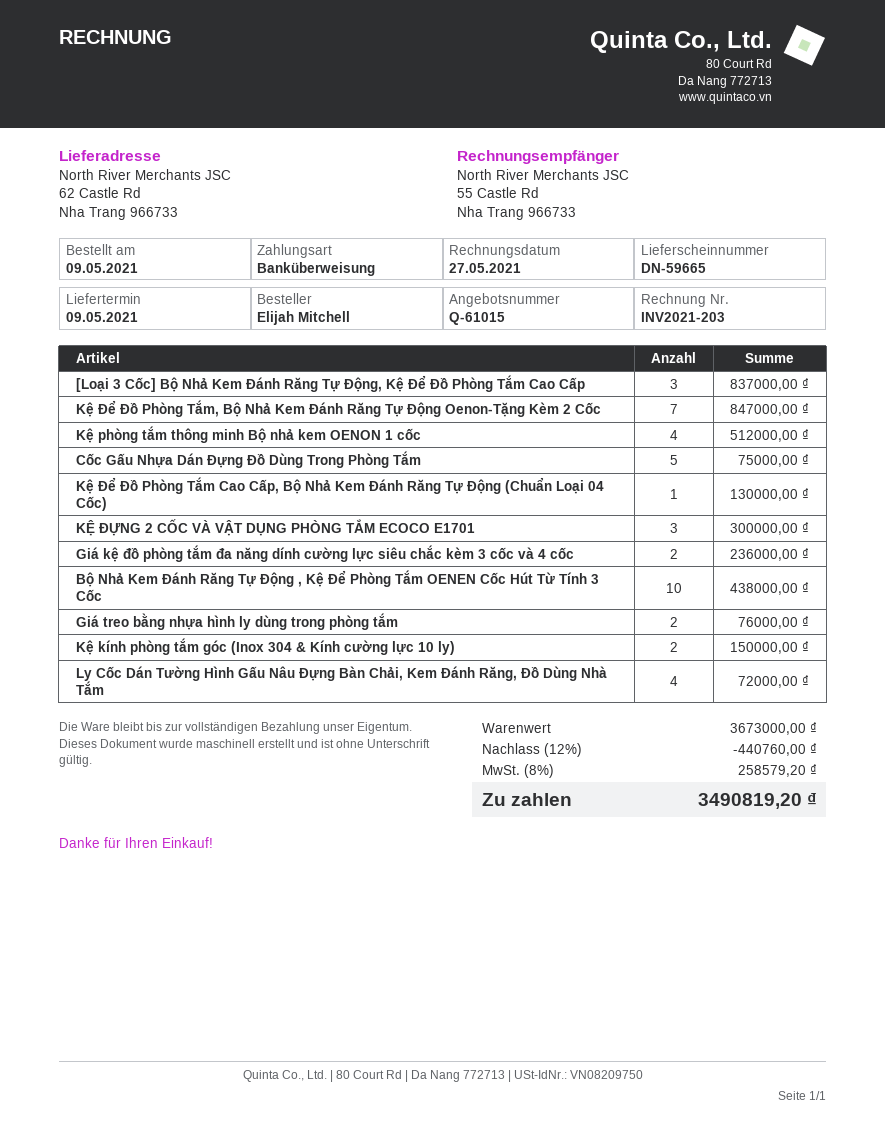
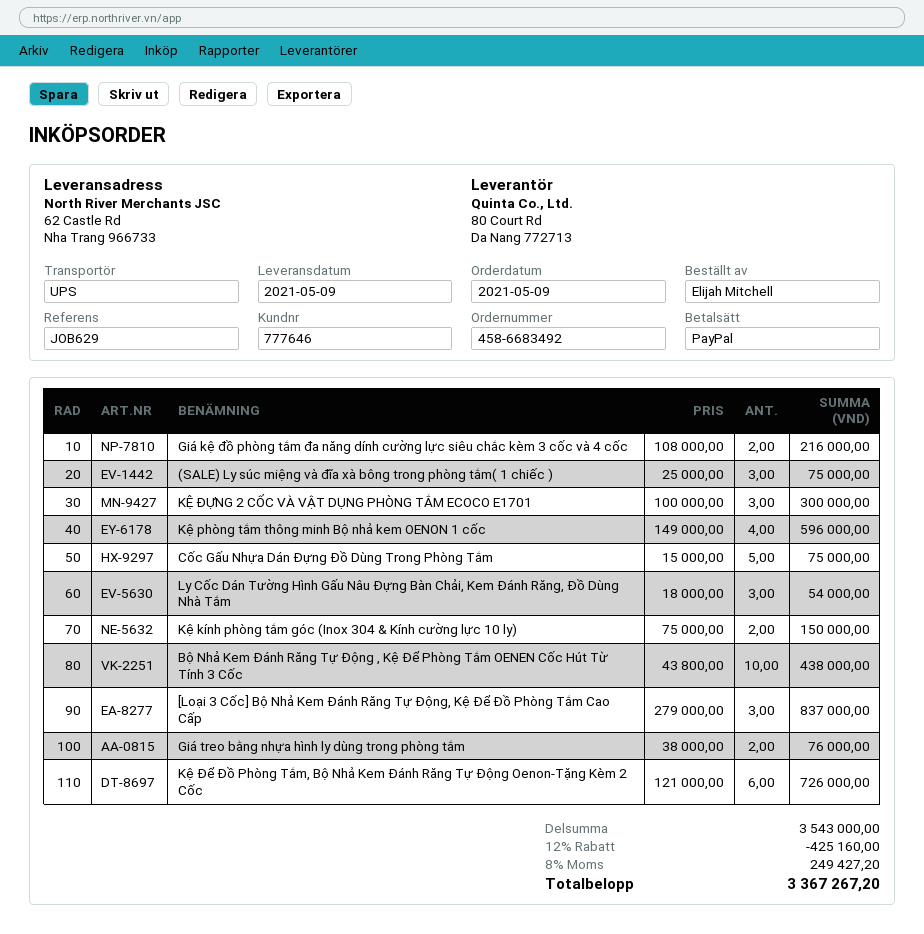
payment method: bank transfer -> PayPal
Kệ Để Đồ Phòng Tắm, Bộ Nhả Kem Đánh Răng Tự Động Oenon-Tặng Kèm 2 Cốc: 7 for 847000.00 -> 6 for 726000.00
Kệ phòng tắm thông minh Bộ nhả kem OENON 1 cốc: 4 for 512000.00 -> 4 for 596000.00
Kệ Để Đồ Phòng Tắm Cao Cấp, Bộ Nhả Kem Đánh Răng Tự Động (Chuẩn Loại 04 Cốc): 1 for 130000.00 -> none
Giá kệ đồ phòng tắm đa năng dính cường lực siêu chắc kèm 3 cốc và 4 cốc: 2 for 236000.00 -> 2 for 216000.00
Ly Cốc Dán Tường Hình Gấu Nâu Đựng Bàn Chải, Kem Đánh Răng, Đồ Dùng Nhà Tắm: 4 for 72000.00 -> 3 for 54000.00
(SALE) Ly súc miệng và đĩa xà bông trong phòng tắm( 1 chiếc ): none -> 3 for 75000.00
subtotal: 3673000.00 -> 3543000.00
discount: 12% = 440760.00 -> 12% = 425160.00
tax: 8% = 258579.20 -> 8% = 249427.20
total: 3490819.20 -> 3367267.20

